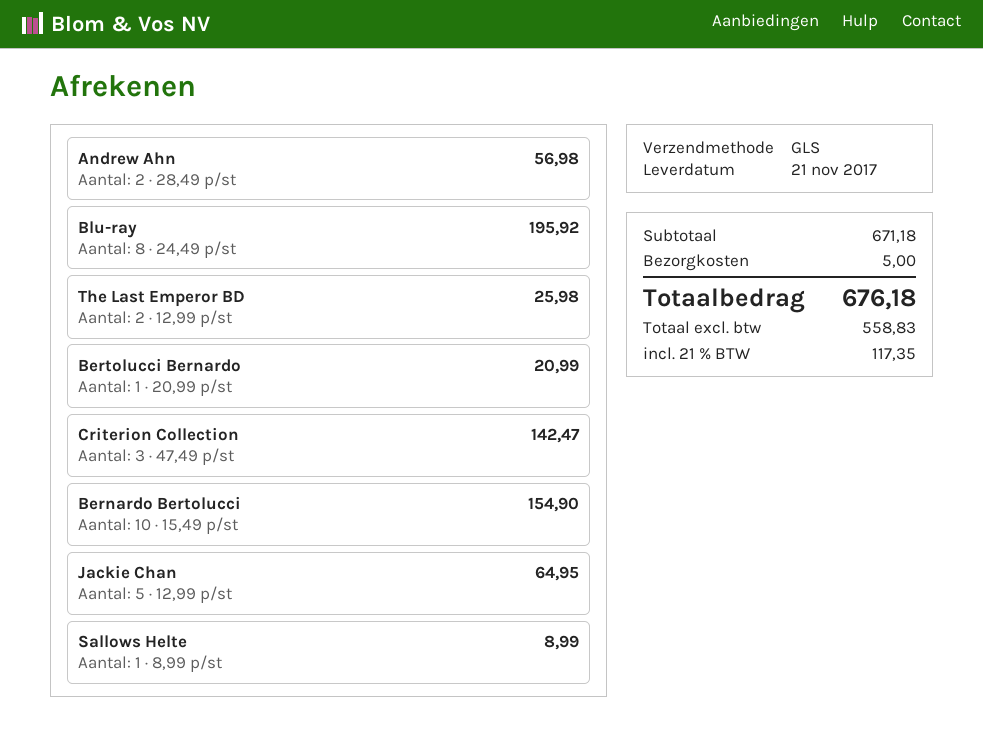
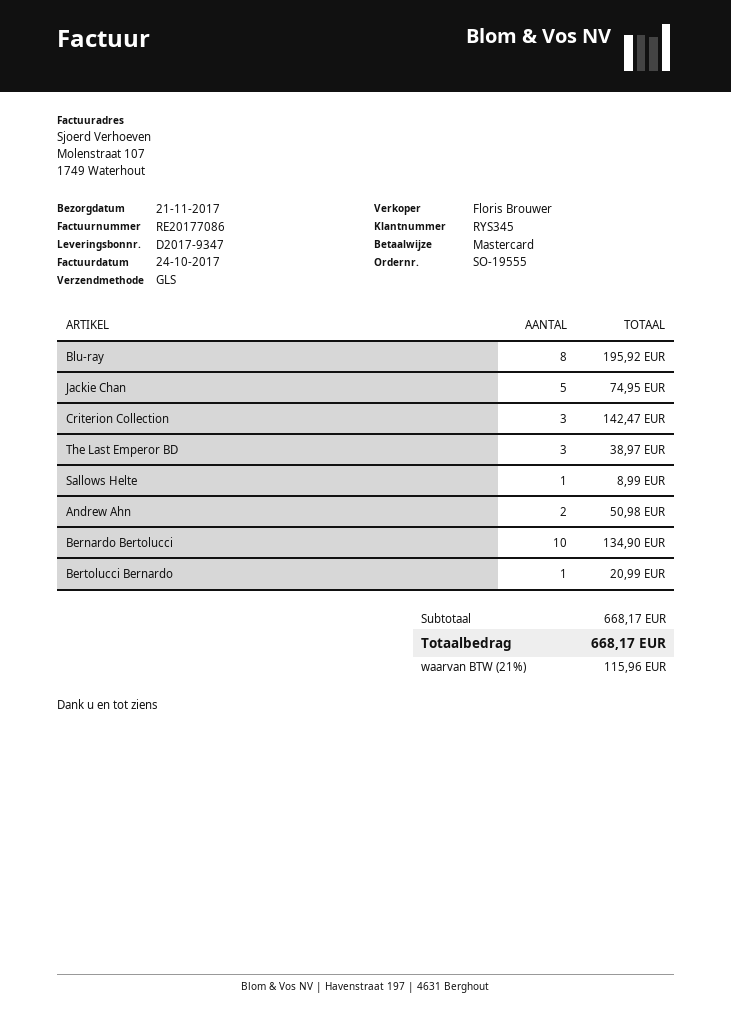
Andrew Ahn: 2 for 56.98 -> 2 for 50.98
The Last Emperor BD: 2 for 25.98 -> 3 for 38.97
Bernardo Bertolucci: 10 for 154.90 -> 10 for 134.90
Jackie Chan: 5 for 64.95 -> 5 for 74.95
subtotal: 671.18 -> 668.17
shipping: 5.00 -> none
tax: 21% = 117.35 -> 21% = 115.96
total: 676.18 -> 668.17

